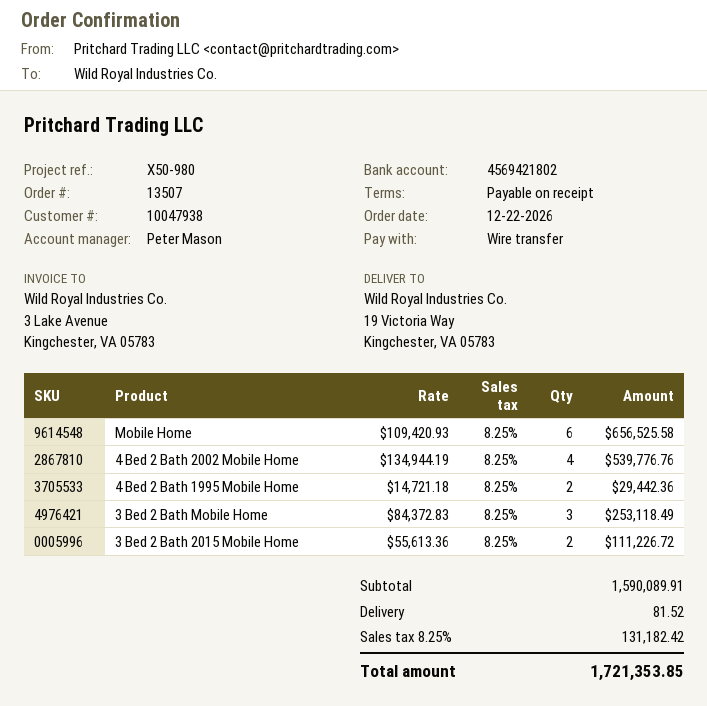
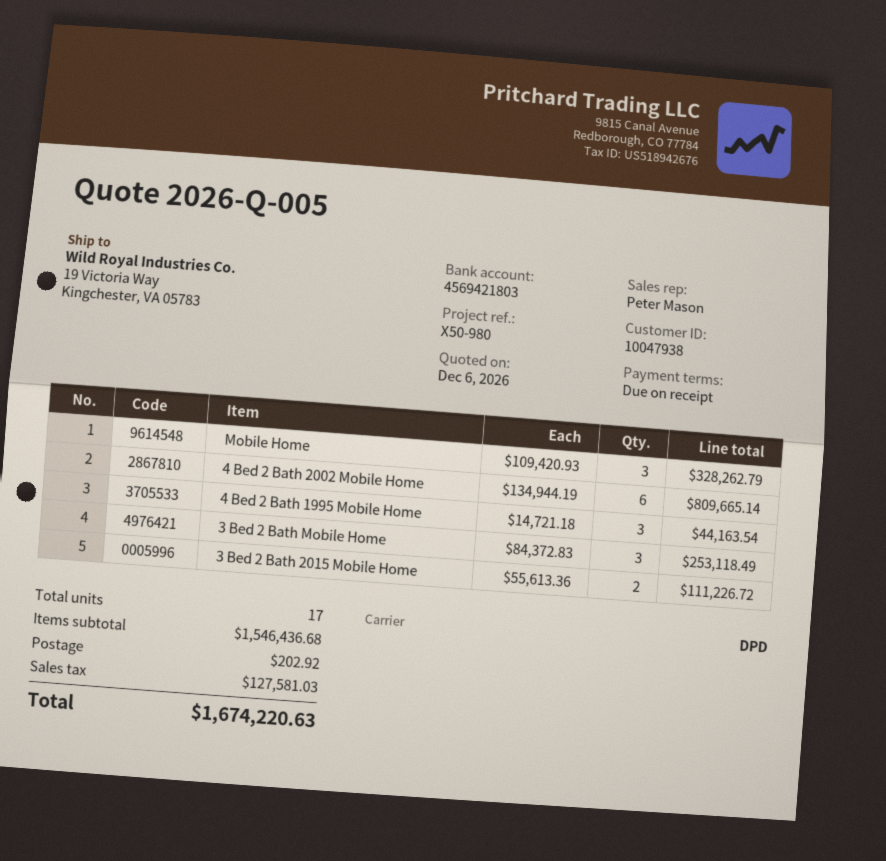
bank account: 4569421802 -> 4569421803
Mobile Home: 6 x 109420.93 = 656525.58 -> 3 x 109420.93 = 328262.79
4 Bed 2 Bath 2002 Mobile Home: 4 x 134944.19 = 539776.76 -> 6 x 134944.19 = 809665.14
4 Bed 2 Bath 1995 Mobile Home: 2 x 14721.18 = 29442.36 -> 3 x 14721.18 = 44163.54
subtotal: 1590089.91 -> 1546436.68
shipping: 81.52 -> 202.92
tax: 131182.42 -> 127581.03
total: 1721353.85 -> 1674220.63

